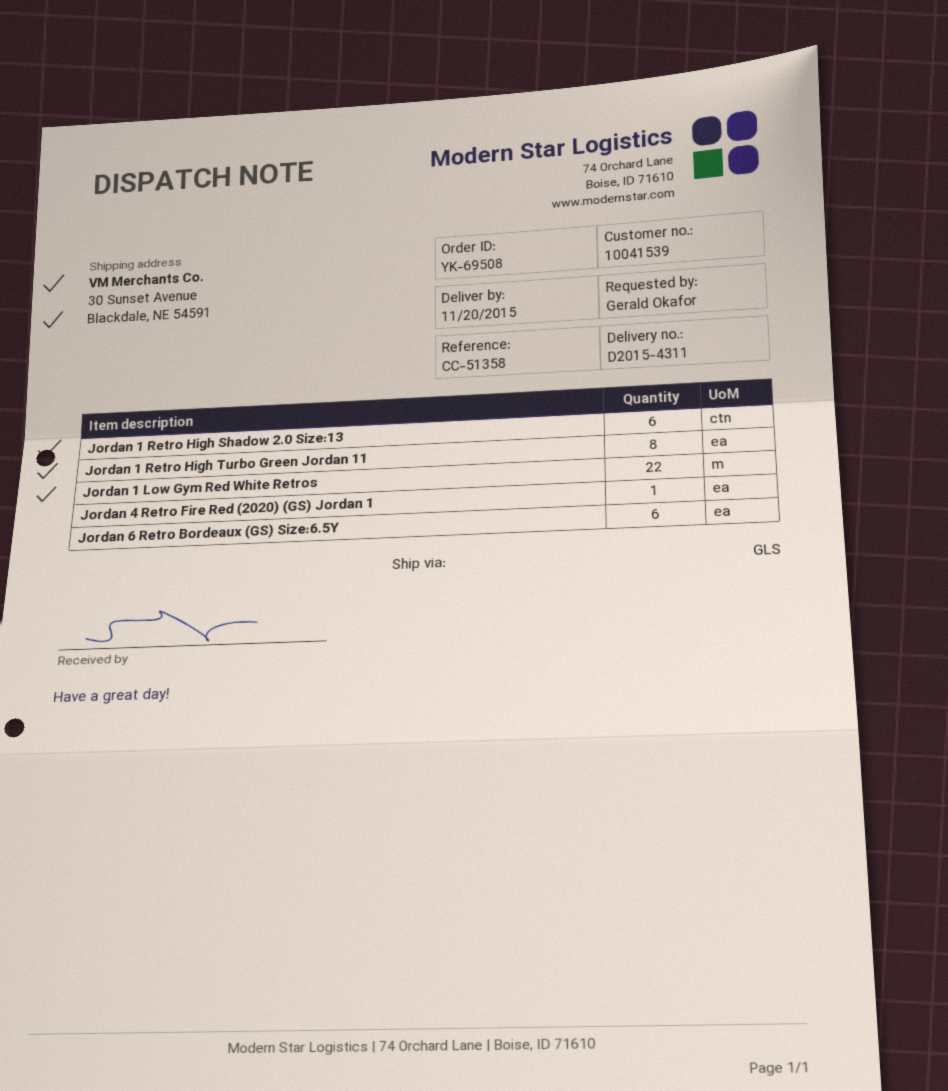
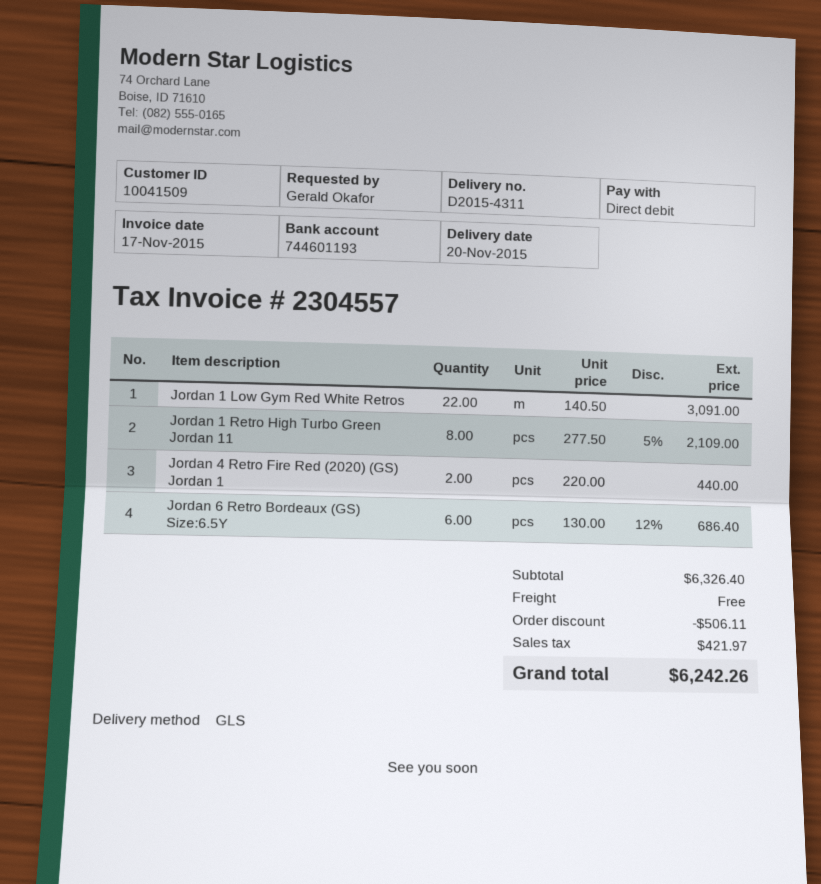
customer number: 10041539 -> 10041509
Jordan 1 Retro High Shadow 2.0 Size:13: 6 -> none
Jordan 4 Retro Fire Red (2020) (GS) Jordan 1: 1 -> 2

